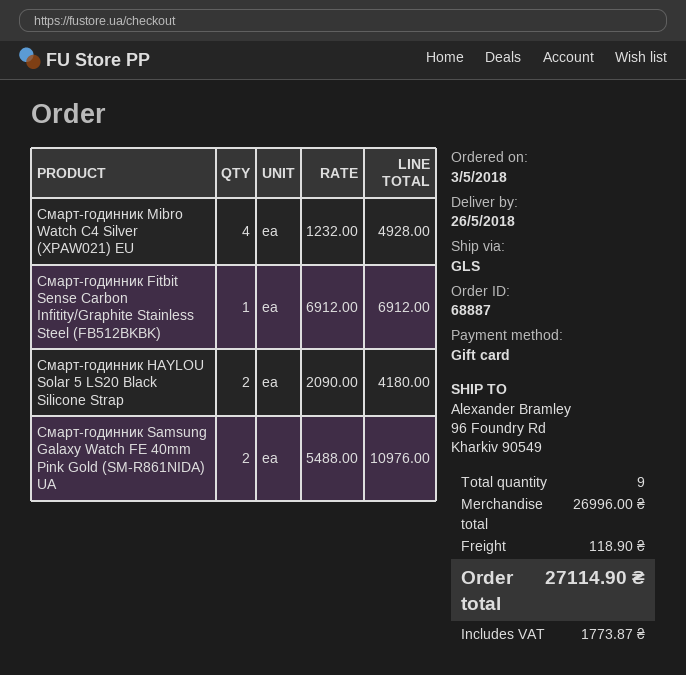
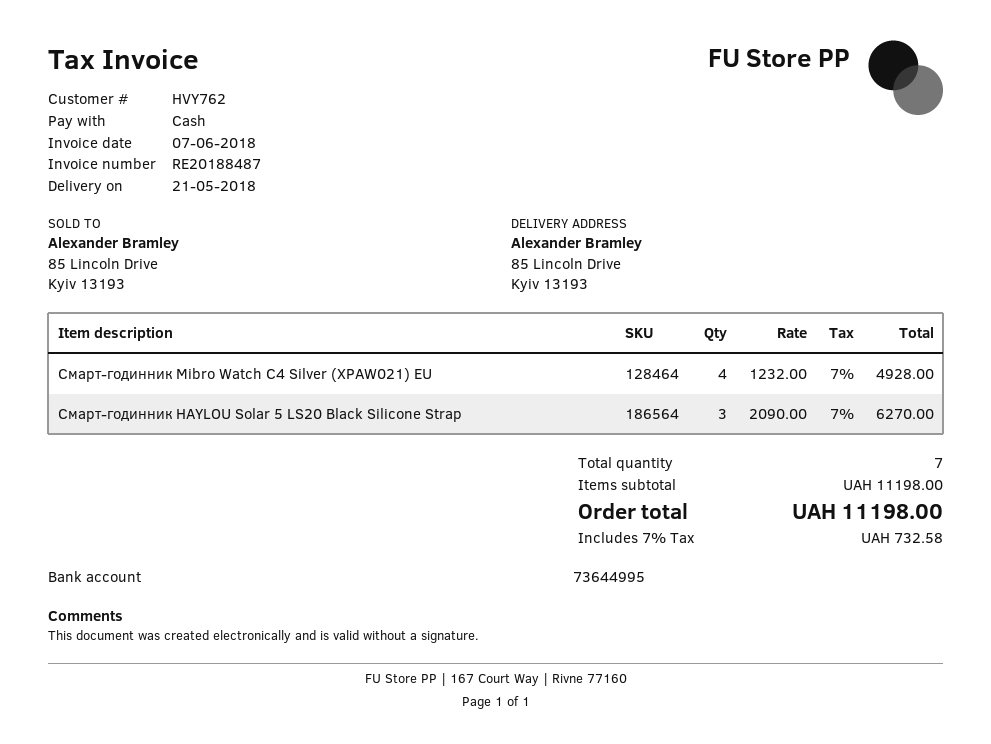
delivery date: 2018-05-26 -> 2018-05-21
payment method: gift card -> cash
ship to: 96 Foundry Rd, Kharkiv 90549 -> 85 Lincoln Drive, Kyiv 13193
Смарт-годинник Fitbit Sense Carbon Infitity/Graphite Stainless Steel (FB512BKBK): 1 x 6912.00 = 6912.00 -> none
Смарт-годинник HAYLOU Solar 5 LS20 Black Silicone Strap: 2 x 2090.00 = 4180.00 -> 3 x 2090.00 = 6270.00
Смарт-годинник Samsung Galaxy Watch FE 40mm Pink Gold (SM-R861NIDA) UA: 2 x 5488.00 = 10976.00 -> none
total quantity: 9 -> 7
subtotal: 26996.00 -> 11198.00
shipping: 118.90 -> none
tax: 1773.87 -> 732.58
total: 27114.90 -> 11198.00

